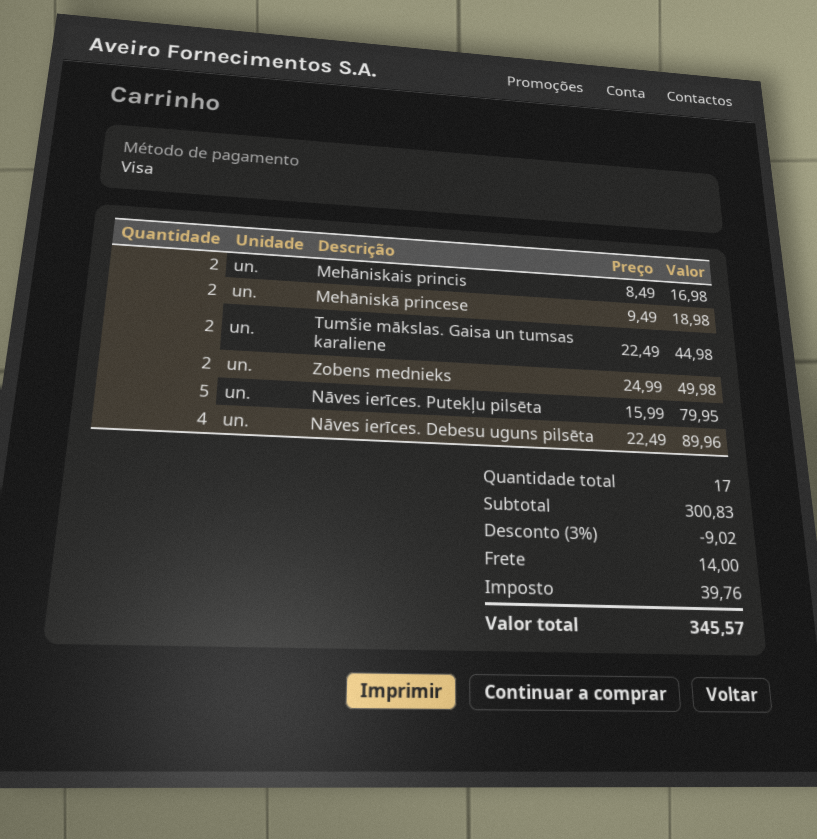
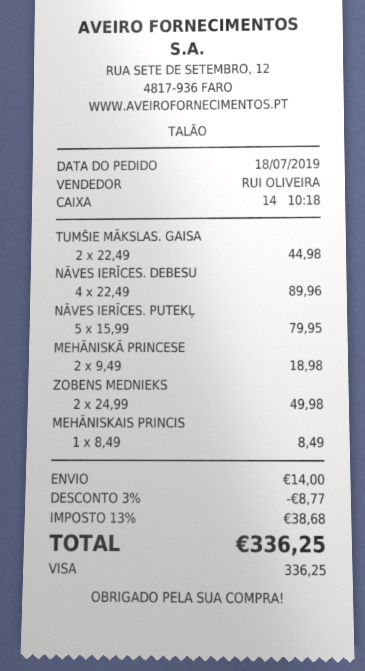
Mehāniskais princis: 2 x 8.49 = 16.98 -> 1 x 8.49 = 8.49
discount: 3% = 9.02 -> 3% = 8.77
tax: 39.76 -> 38.68
total: 345.57 -> 336.25

